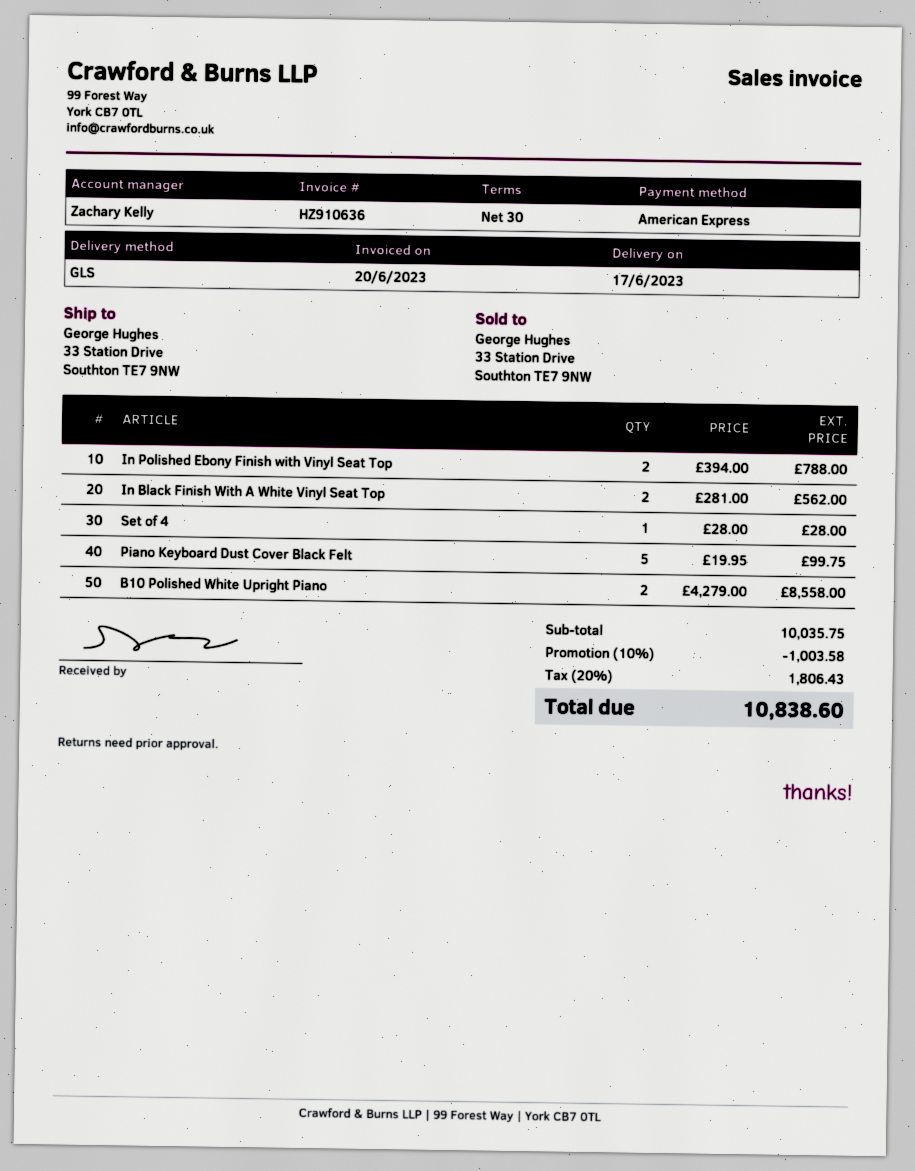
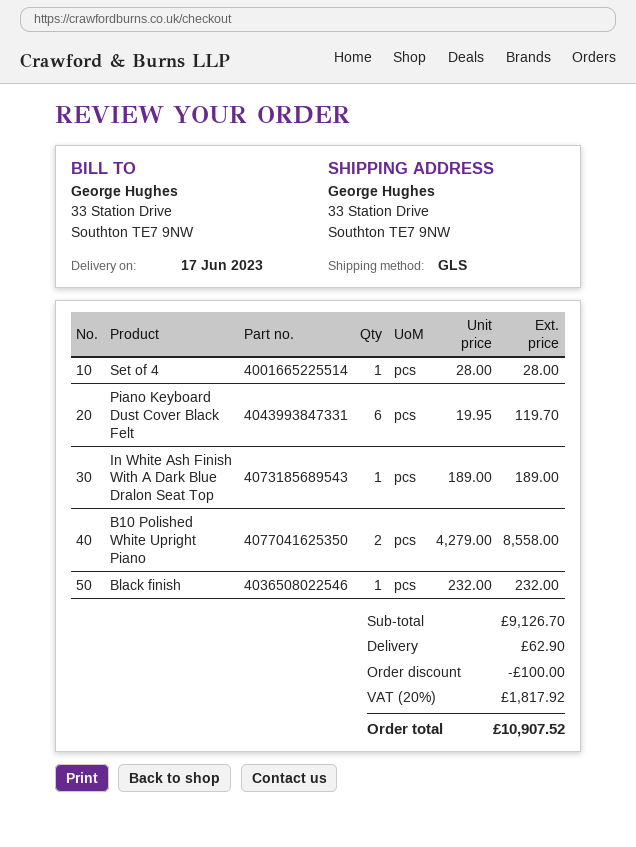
In Polished Ebony Finish with Vinyl Seat Top: 2 x 394.00 = 788.00 -> none
In Black Finish With A White Vinyl Seat Top: 2 x 281.00 = 562.00 -> none
Piano Keyboard Dust Cover Black Felt: 5 x 19.95 = 99.75 -> 6 x 19.95 = 119.70
In White Ash Finish With A Dark Blue Dralon Seat Top: none -> 1 x 189.00 = 189.00
Black finish: none -> 1 x 232.00 = 232.00
subtotal: 10035.75 -> 9126.70
discount: 1003.58 -> 100.00
shipping: none -> 62.90
tax: 20% = 1806.43 -> 20% = 1817.92
total: 10838.60 -> 10907.52

